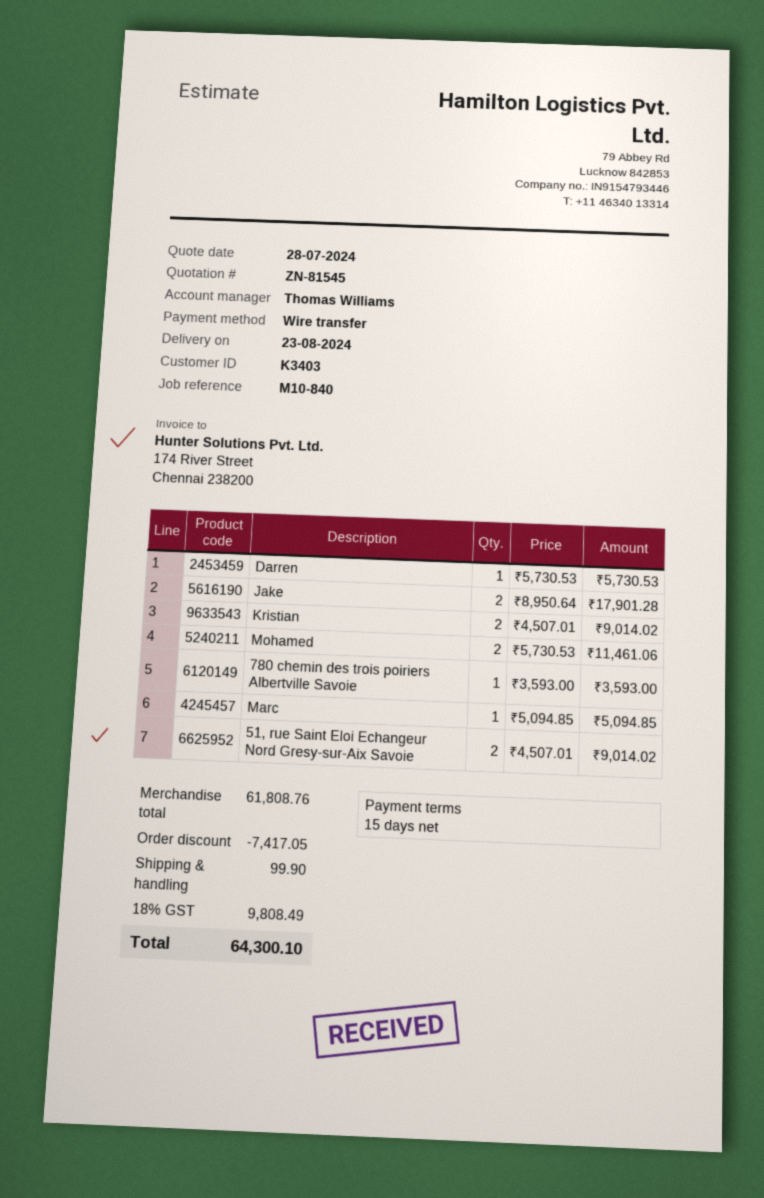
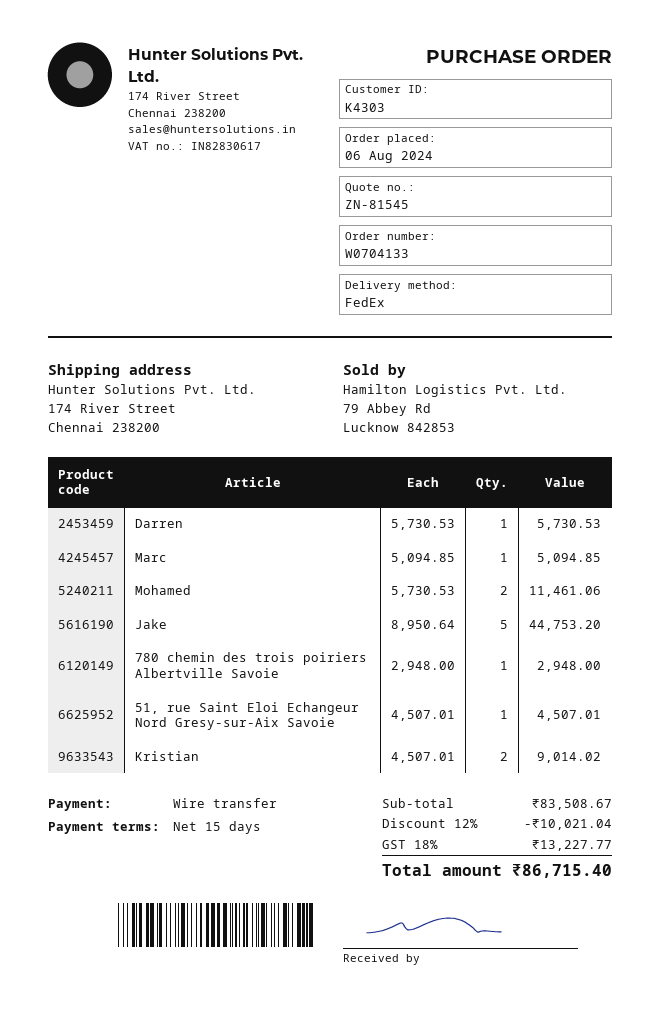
customer number: K3403 -> K4303
Jake: 2 x 8950.64 = 17901.28 -> 5 x 8950.64 = 44753.20
780 chemin des trois poiriers Albertville Savoie: 1 x 3593.00 = 3593.00 -> 1 x 2948.00 = 2948.00
51, rue Saint Eloi Echangeur Nord Gresy-sur-Aix Savoie: 2 x 4507.01 = 9014.02 -> 1 x 4507.01 = 4507.01
subtotal: 61808.76 -> 83508.67
discount: 7417.05 -> 10021.04
shipping: 99.90 -> none
tax: 18% = 9808.49 -> 18% = 13227.77
total: 64300.10 -> 86715.40

